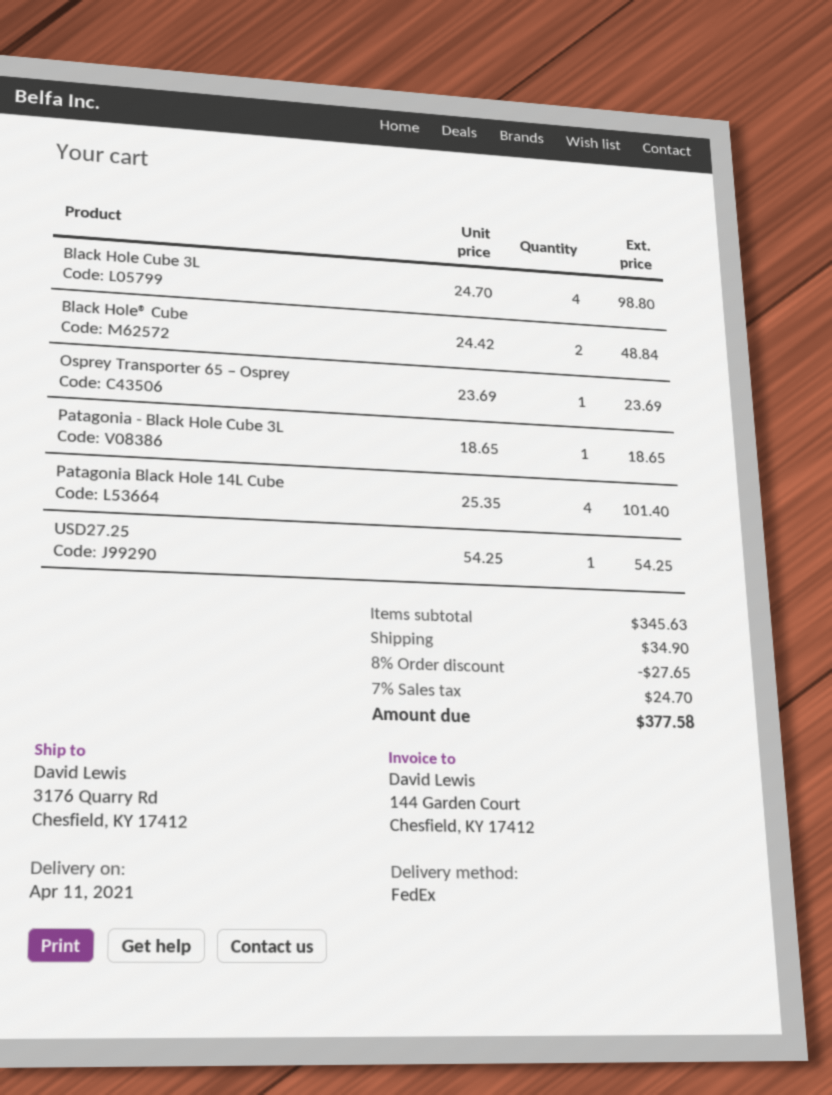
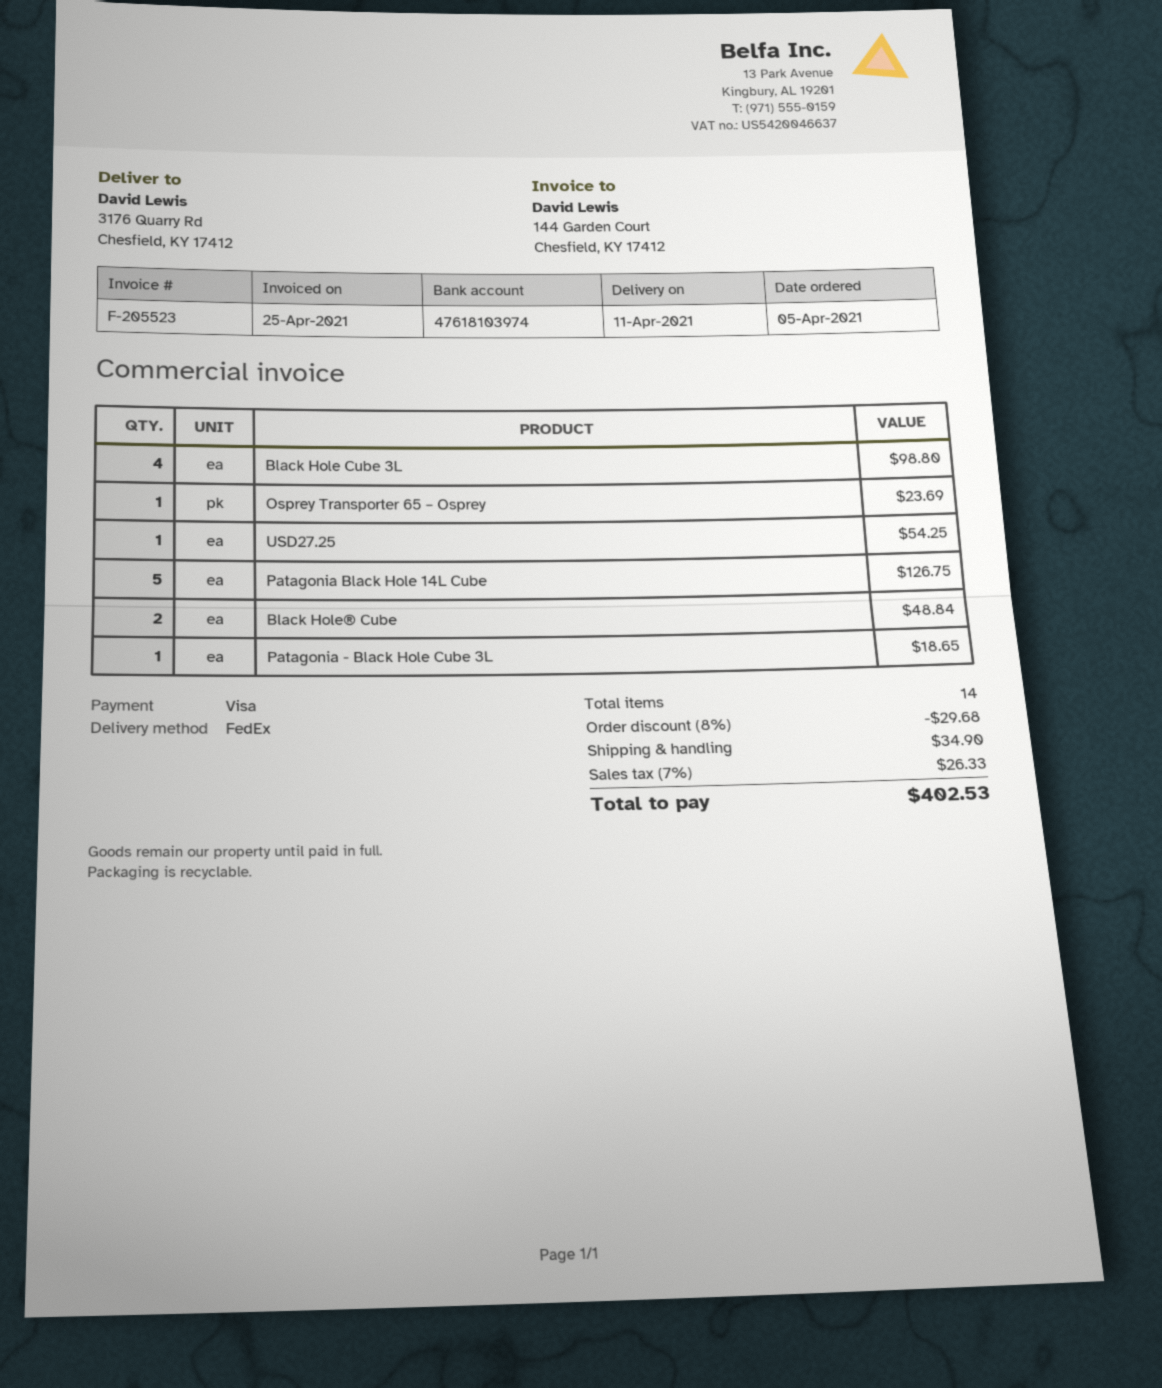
Patagonia Black Hole 14L Cube: 4 for 101.40 -> 5 for 126.75
discount: 8% = 27.65 -> 8% = 29.68
tax: 7% = 24.70 -> 7% = 26.33
total: 377.58 -> 402.53

